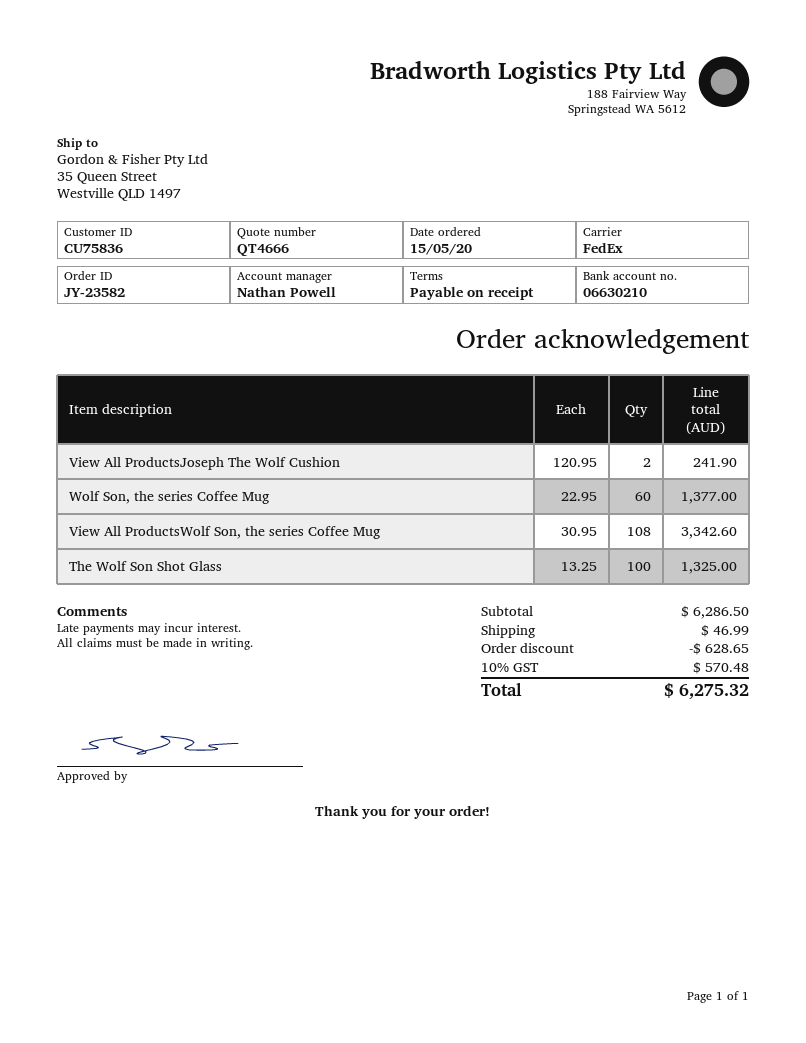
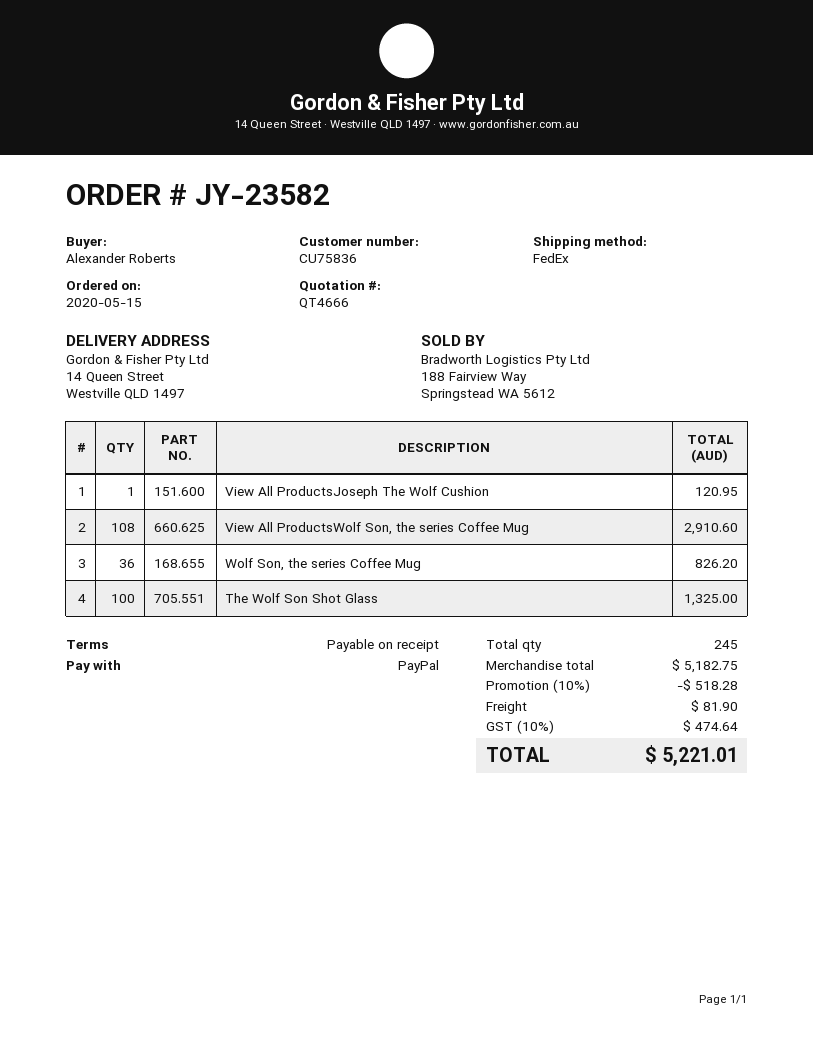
ship to: 35 Queen Street, Westville QLD 1497 -> 14 Queen Street, Westville QLD 1497
View All ProductsJoseph The Wolf Cushion: 2 for 241.90 -> 1 for 120.95
Wolf Son, the series Coffee Mug: 60 for 1377.00 -> 36 for 826.20
View All ProductsWolf Son, the series Coffee Mug: 108 for 3342.60 -> 108 for 2910.60
subtotal: 6286.50 -> 5182.75
discount: 628.65 -> 518.28
shipping: 46.99 -> 81.90
tax: 10% = 570.48 -> 10% = 474.64
total: 6275.32 -> 5221.01

